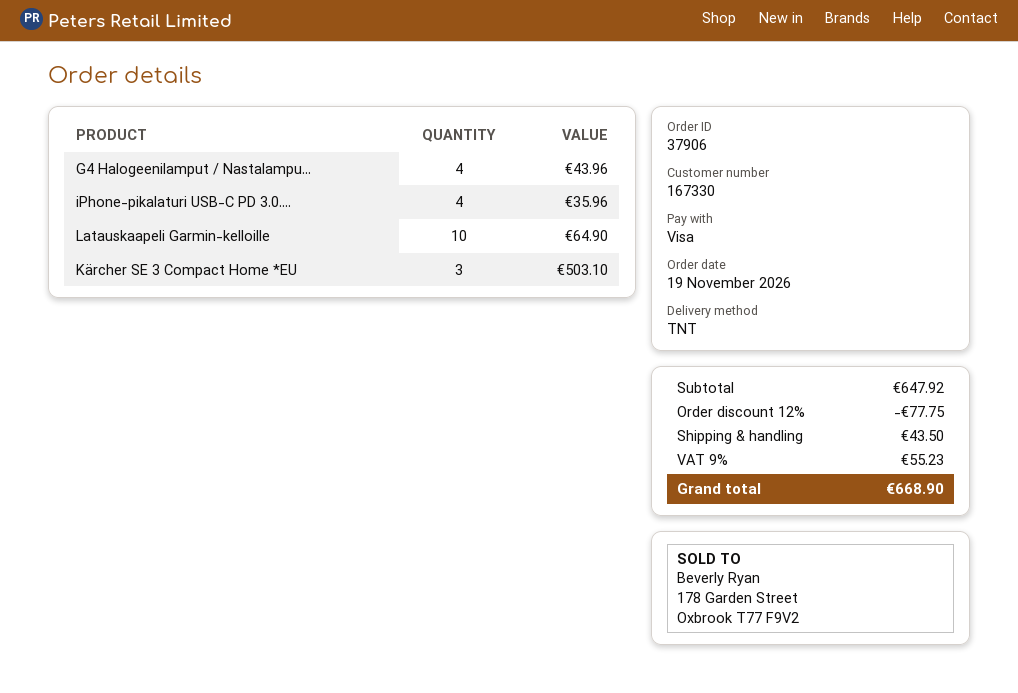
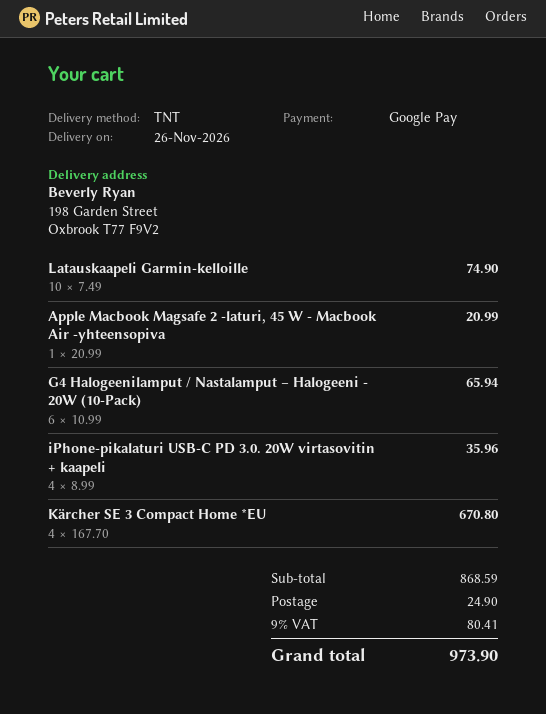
payment method: Visa -> Google Pay
G4 Halogeenilamput / Nastalampu...: 4 for 43.96 -> 6 for 65.94
Latauskaapeli Garmin-kelloille: 10 for 64.90 -> 10 for 74.90
Kärcher SE 3 Compact Home *EU: 3 for 503.10 -> 4 for 670.80
Apple Macbook Magsafe 2 -laturi, 45 W - Macbook Air -yhteensopiva: none -> 1 for 20.99
subtotal: 647.92 -> 868.59
discount: 12% = 77.75 -> none
shipping: 43.50 -> 24.90
tax: 9% = 55.23 -> 9% = 80.41
total: 668.90 -> 973.90

